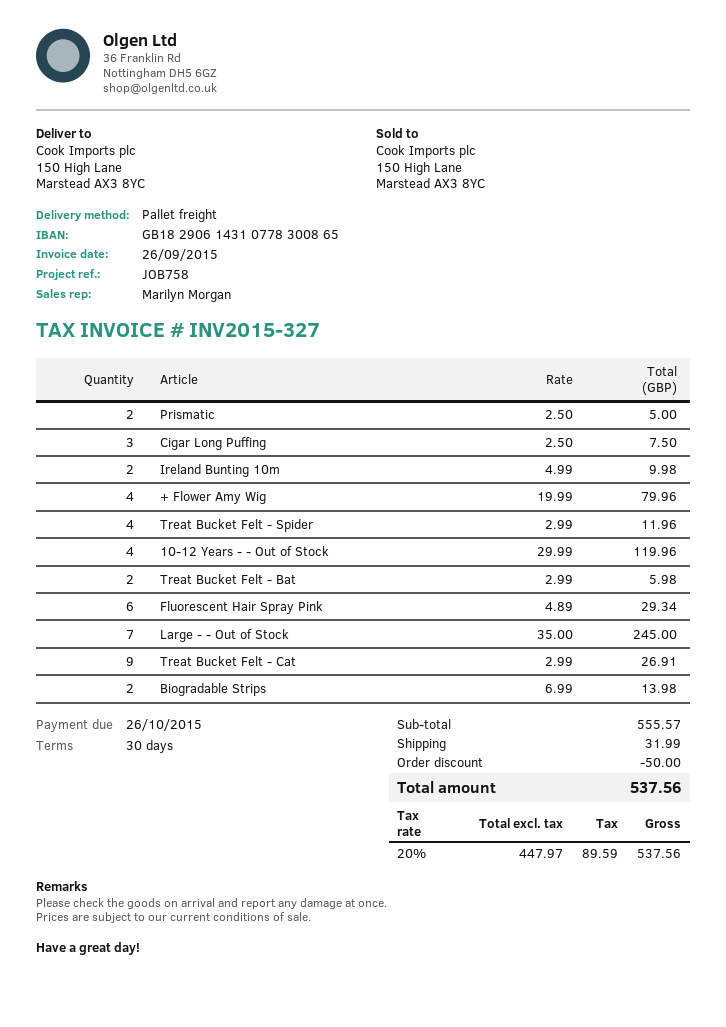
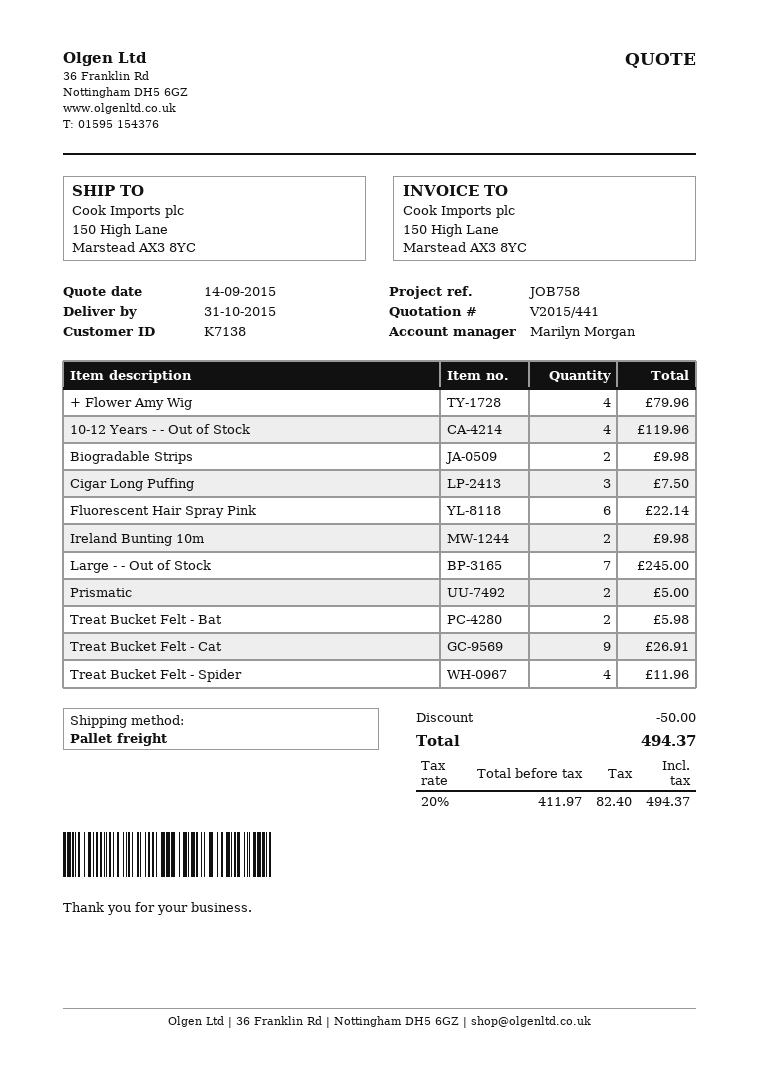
Fluorescent Hair Spray Pink: 6 for 29.34 -> 6 for 22.14
Biogradable Strips: 2 for 13.98 -> 2 for 9.98
shipping: 31.99 -> none
net: 447.97 -> 411.97
tax: 20% = 89.59 -> 20% = 82.40
total: 537.56 -> 494.37

